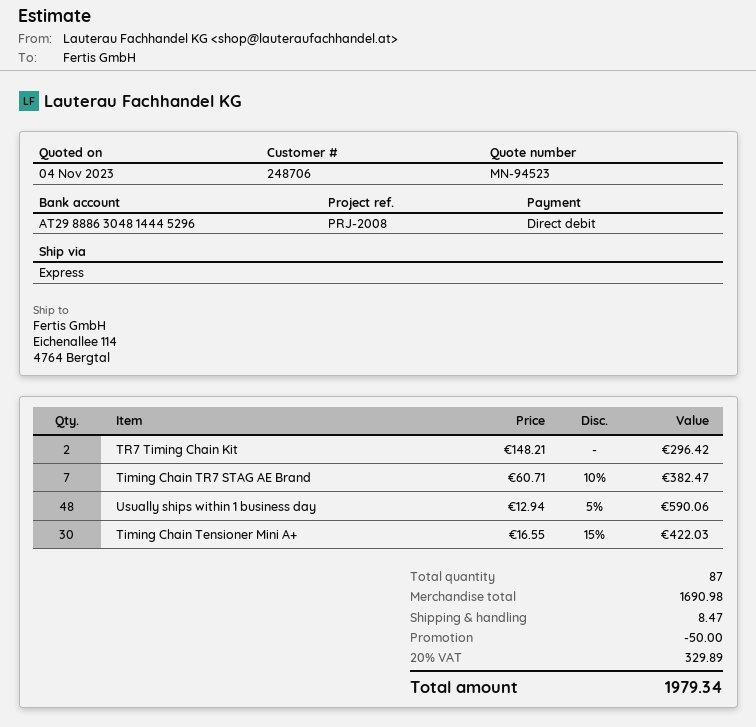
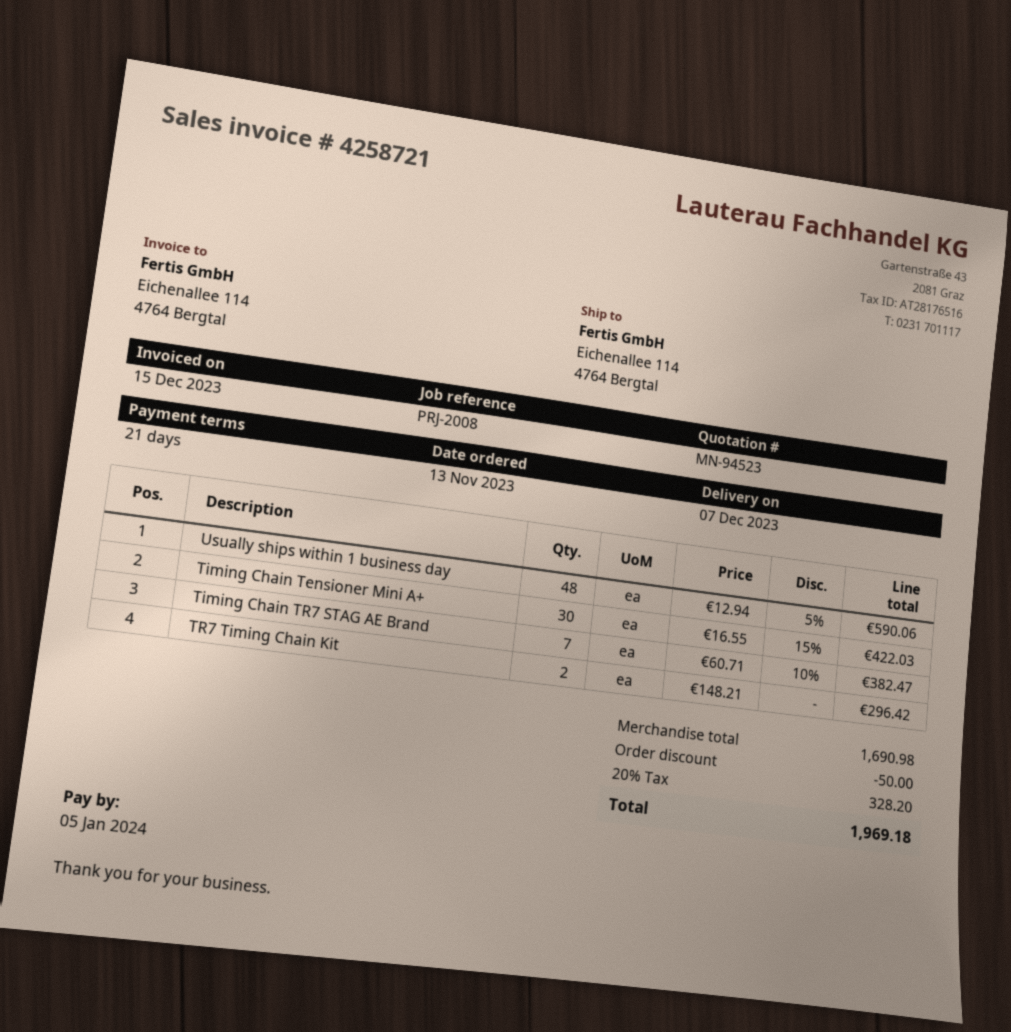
shipping: 8.47 -> none
tax: 20% = 329.89 -> 20% = 328.20
total: 1979.34 -> 1969.18

